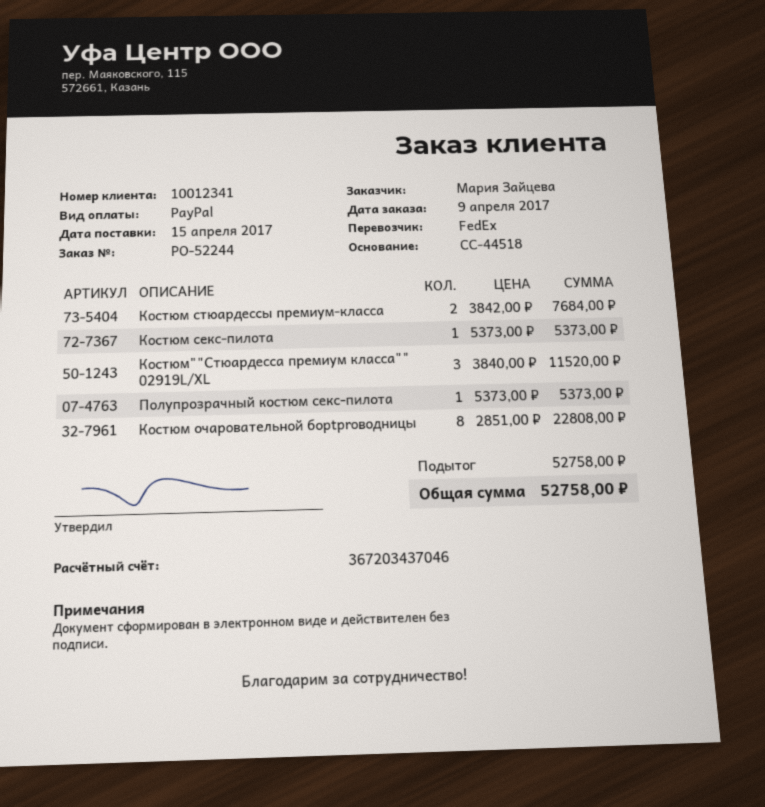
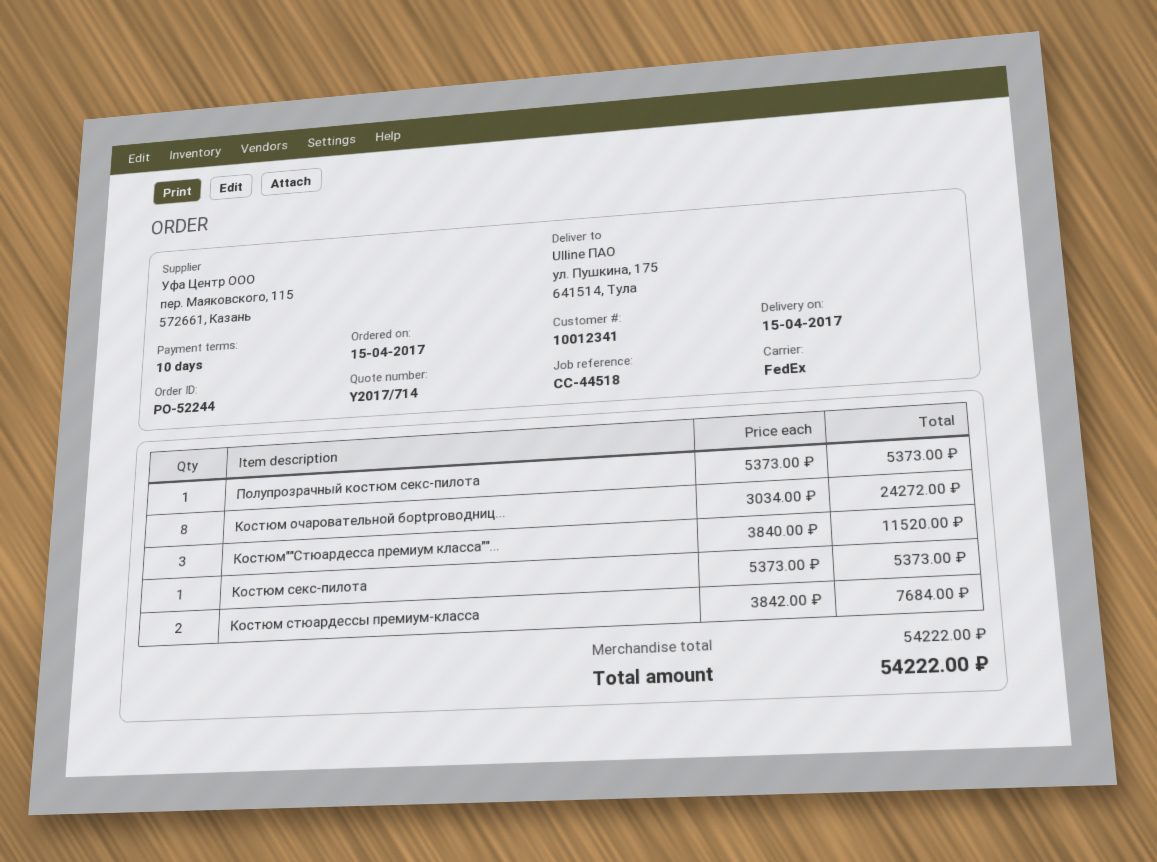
order date: 2017-04-09 -> 2017-04-15
Костюм очаровательной борtprоводницы: 8 x 2851.00 = 22808.00 -> 8 x 3034.00 = 24272.00
subtotal: 52758.00 -> 54222.00
total: 52758.00 -> 54222.00

